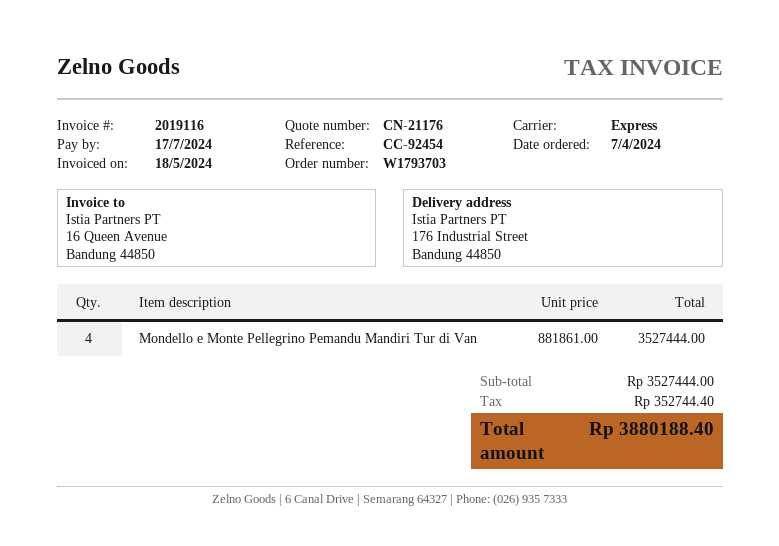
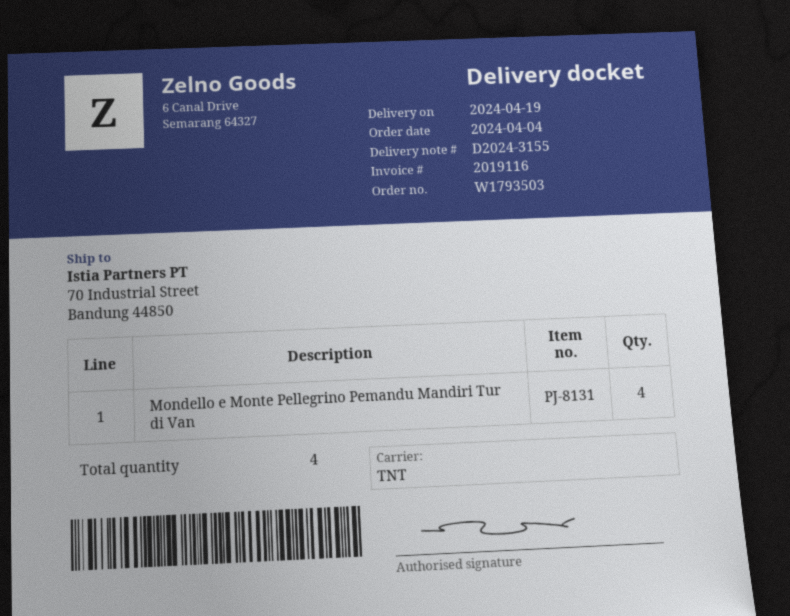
order number: W1793703 -> W1793503
order date: 2024-04-07 -> 2024-04-04
shipping method: express -> TNT
ship to: 176 Industrial Street, Bandung 44850 -> 70 Industrial Street, Bandung 44850

